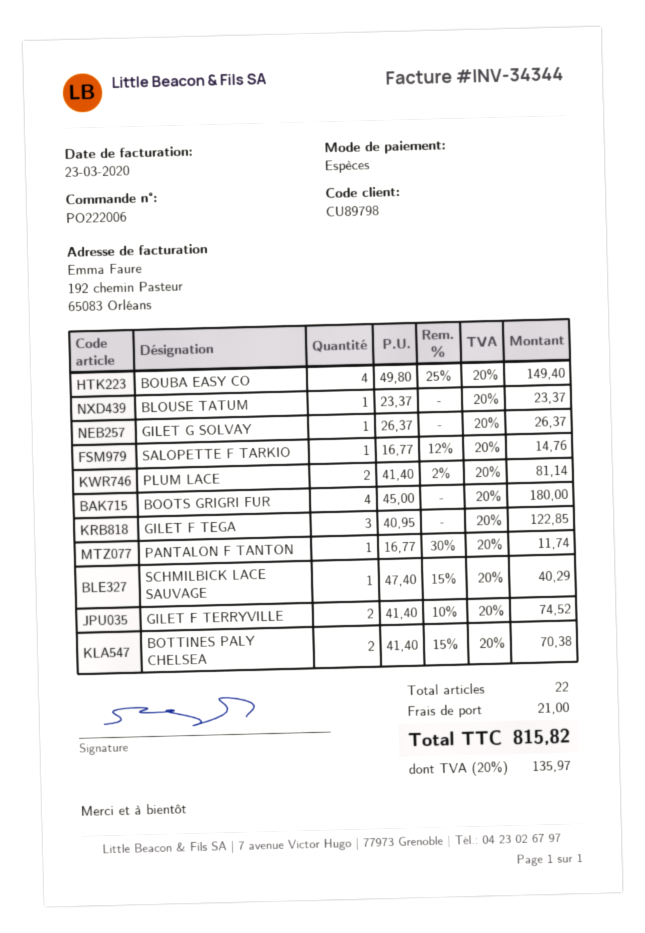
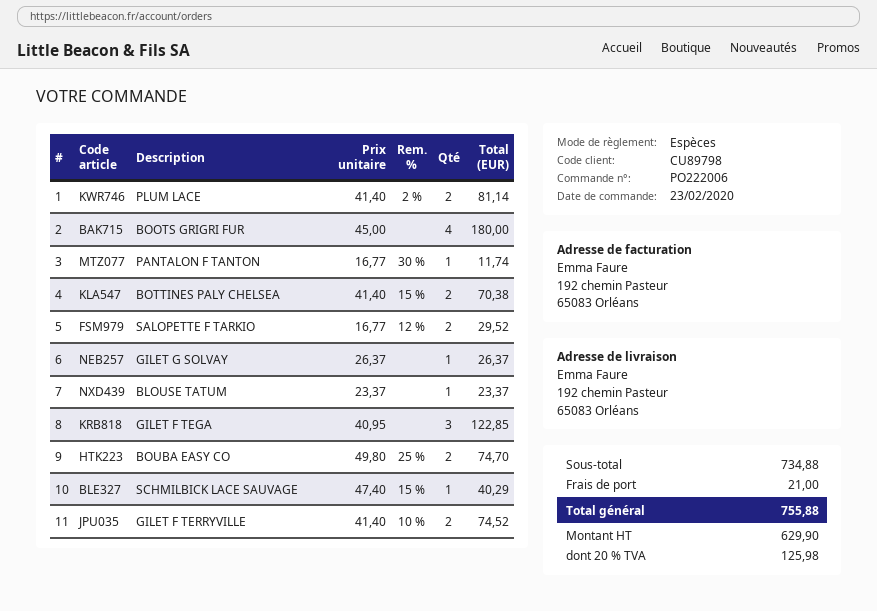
BOUBA EASY CO: 4 x 49.80 - 25% = 149.40 -> 2 x 49.80 - 25% = 74.70
SALOPETTE F TARKIO: 1 x 16.77 - 12% = 14.76 -> 2 x 16.77 - 12% = 29.52
tax: 20% = 135.97 -> 20% = 125.98
total: 815.82 -> 755.88

